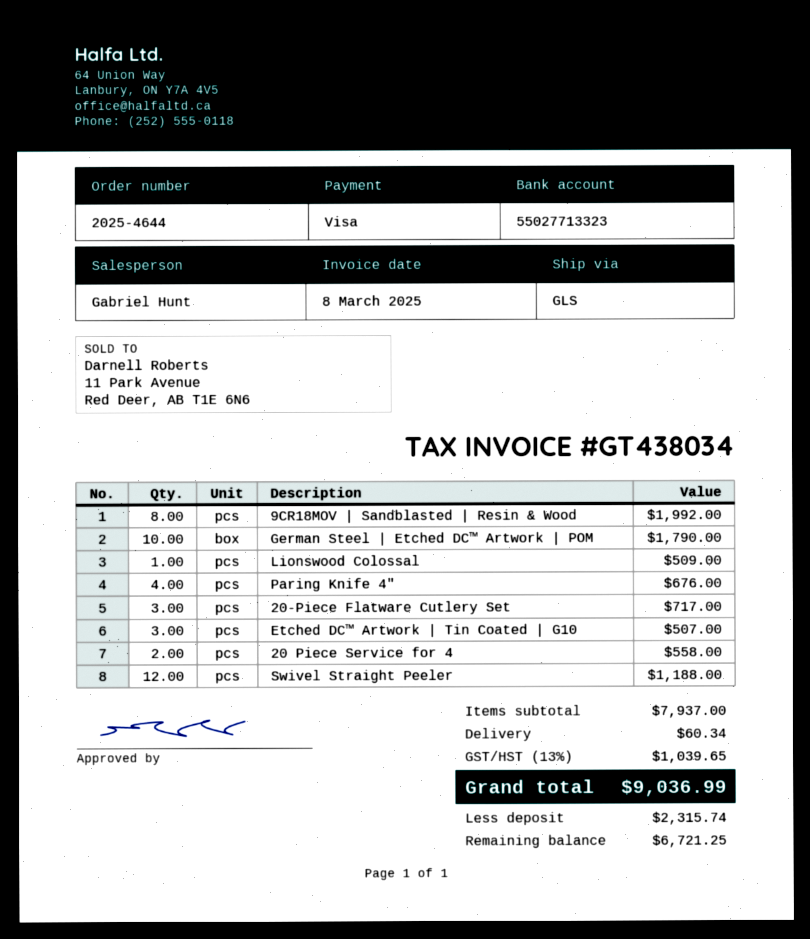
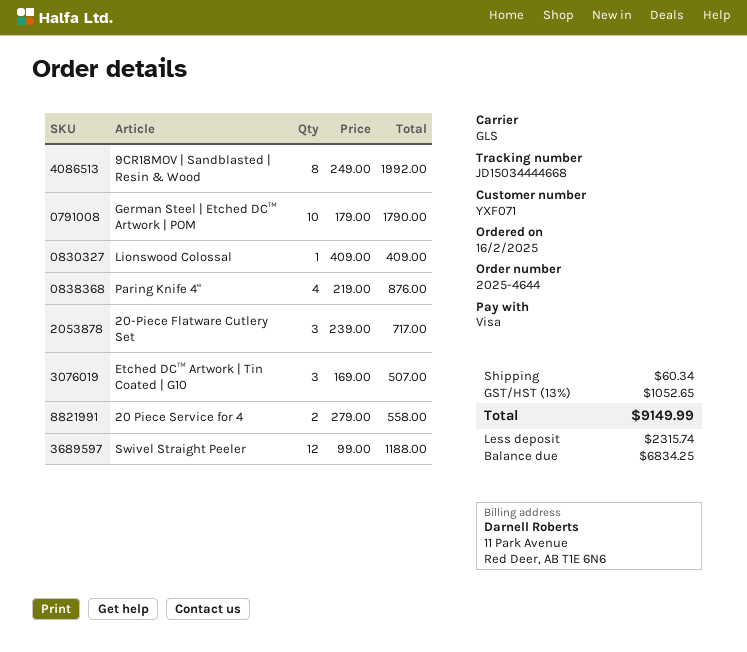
Lionswood Colossal: 1 for 509.00 -> 1 for 409.00
Paring Knife 4": 4 for 676.00 -> 4 for 876.00
tax: 13% = 1039.65 -> 13% = 1052.65
total: 9036.99 -> 9149.99
balance: 6721.25 -> 6834.25

